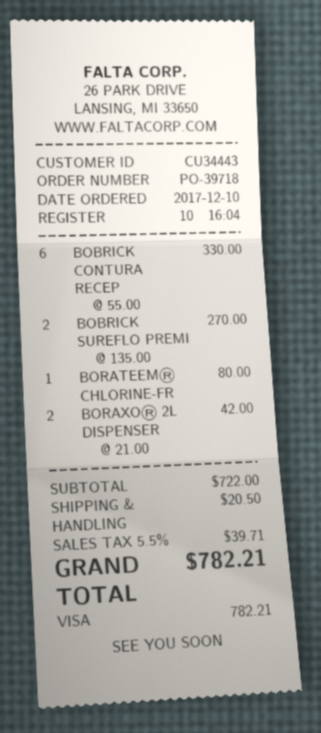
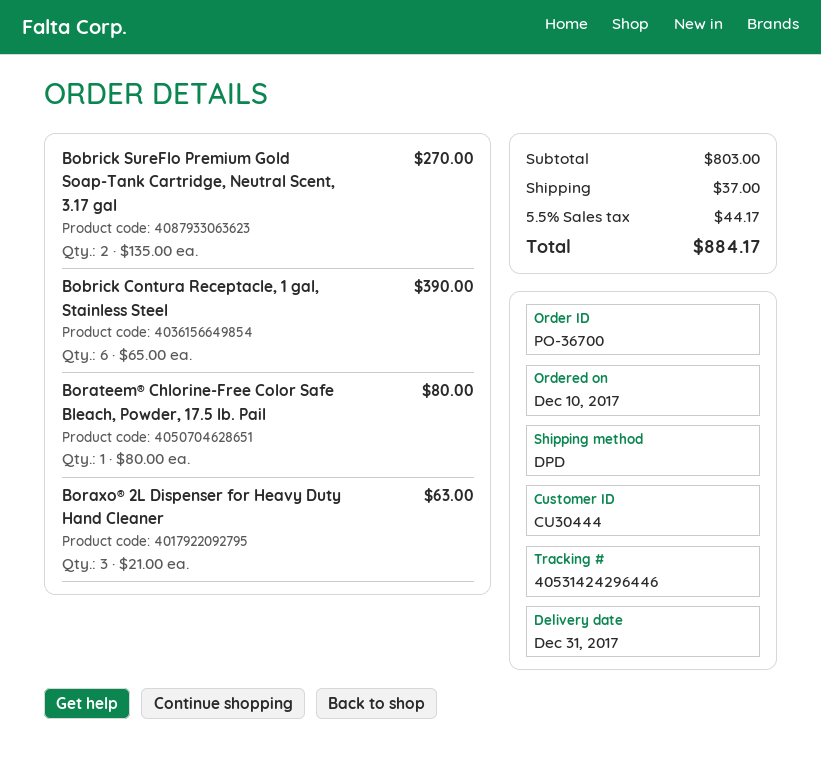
order number: PO-39718 -> PO-36700
customer number: CU34443 -> CU30444
BOBRICK CONTURA RECEP: 6 x 55.00 = 330.00 -> 6 x 65.00 = 390.00
BORAXO® 2L DISPENSER: 2 x 21.00 = 42.00 -> 3 x 21.00 = 63.00
subtotal: 722.00 -> 803.00
shipping: 20.50 -> 37.00
tax: 5.5% = 39.71 -> 5.5% = 44.17
total: 782.21 -> 884.17

